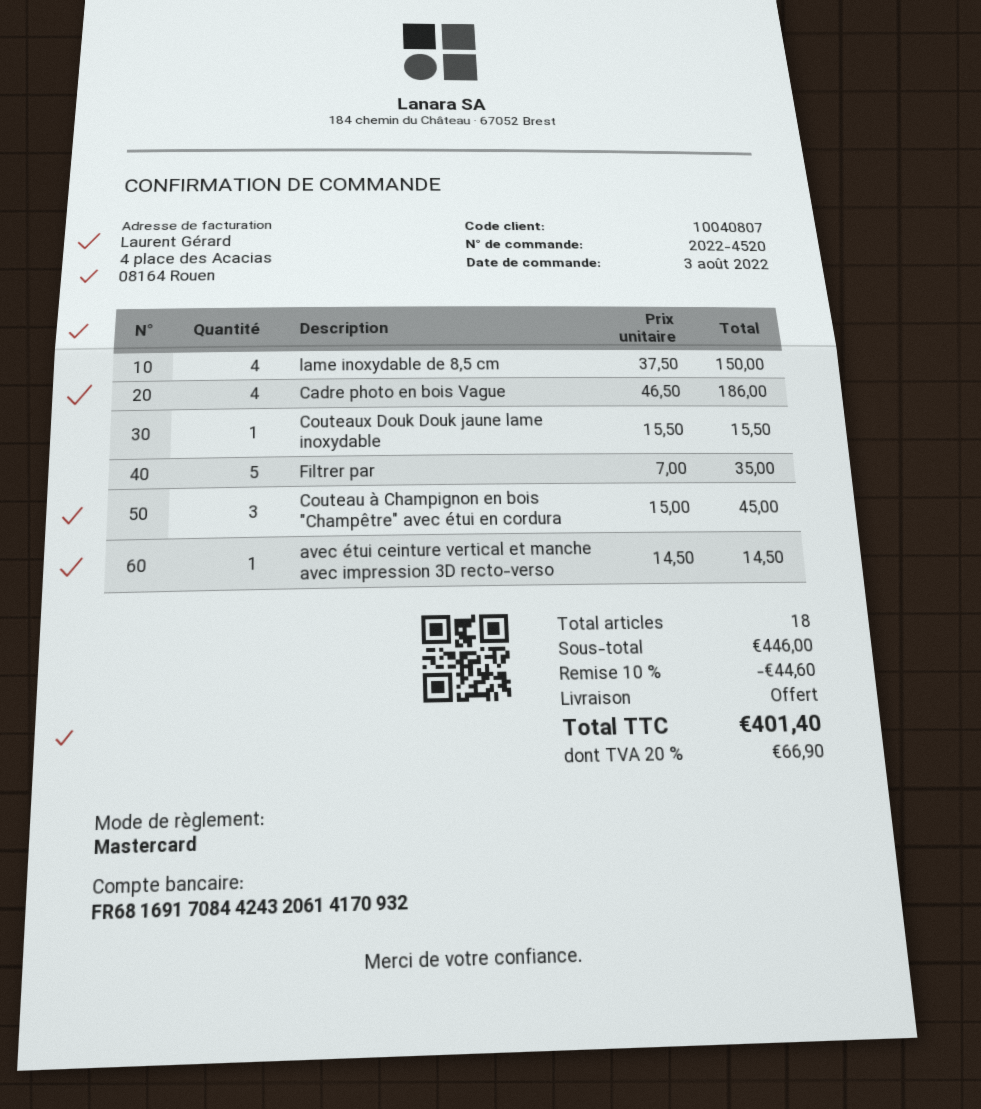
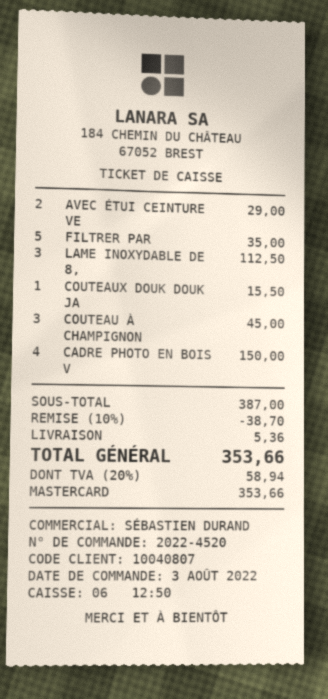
lame inoxydable de 8,5 cm: 4 for 150.00 -> 3 for 112.50
Cadre photo en bois Vague: 4 for 186.00 -> 4 for 150.00
avec étui ceinture vertical et manche avec impression 3D recto-verso: 1 for 14.50 -> 2 for 29.00
subtotal: 446.00 -> 387.00
discount: 10% = 44.60 -> 10% = 38.70
shipping: 0.00 -> 5.36
tax: 20% = 66.90 -> 20% = 58.94
total: 401.40 -> 353.66

